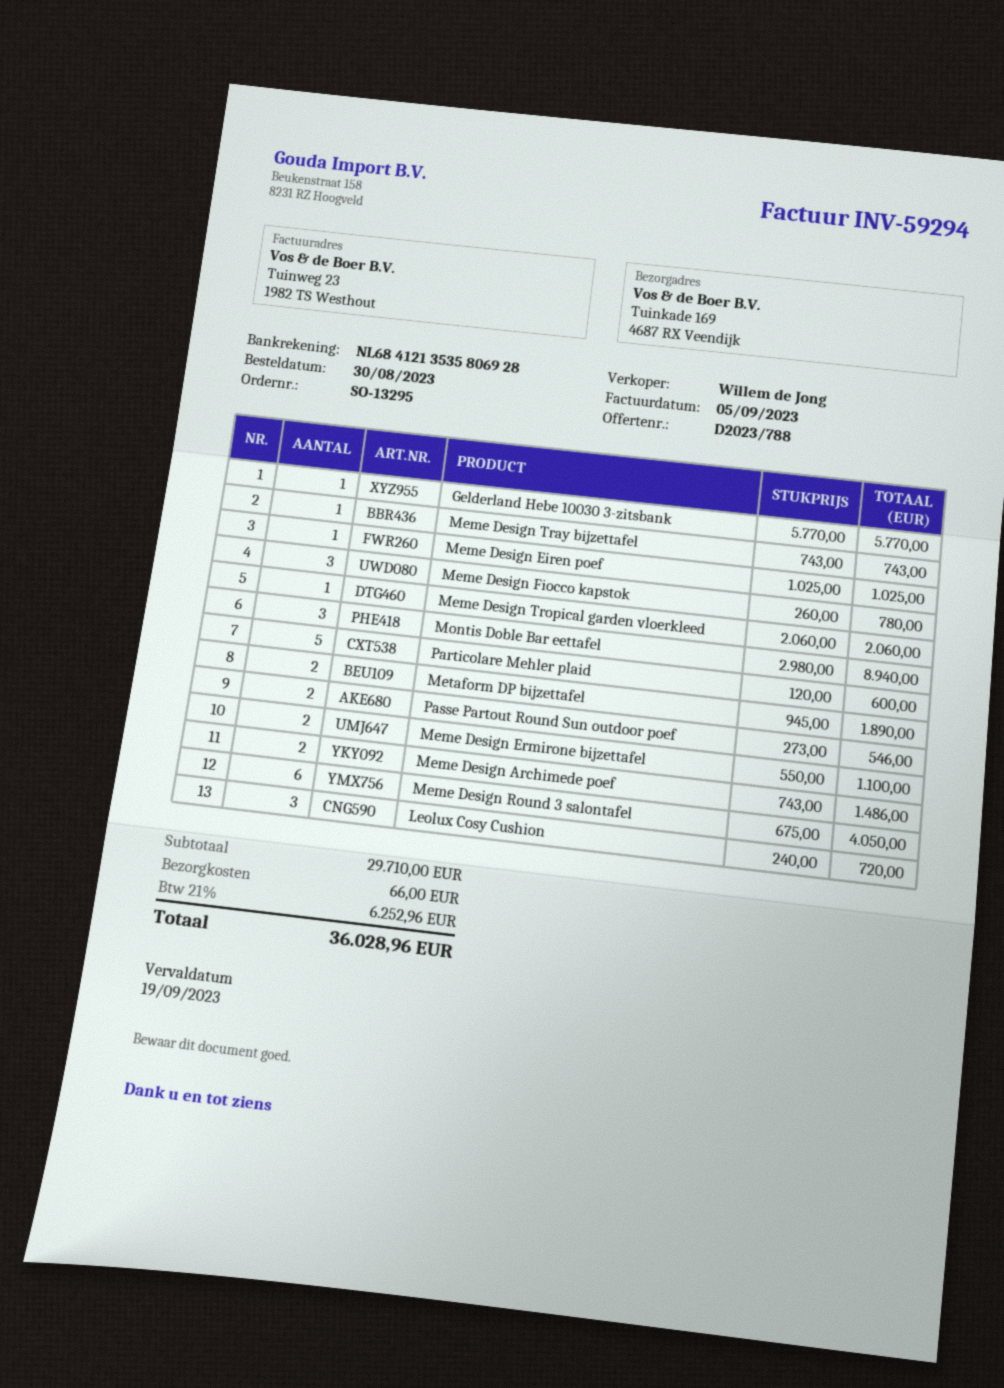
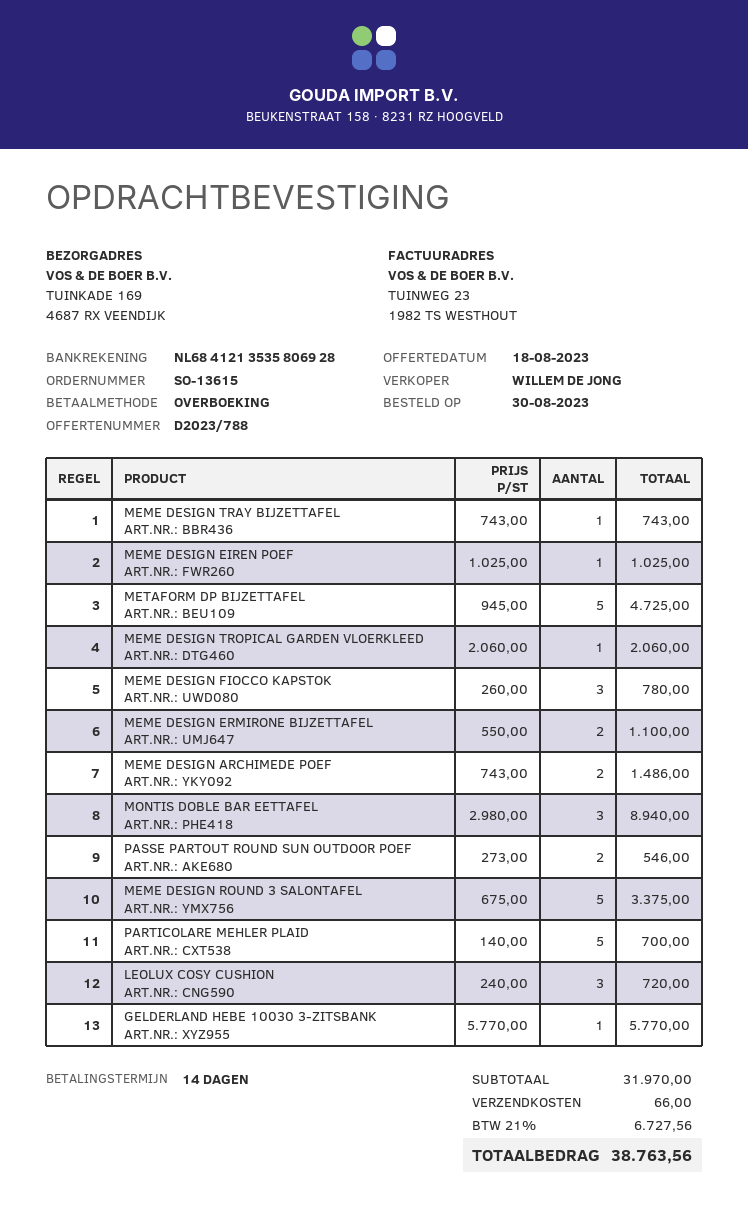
order number: SO-13295 -> SO-13615
Particolare Mehler plaid: 5 x 120.00 = 600.00 -> 5 x 140.00 = 700.00
Metaform DP bijzettafel: 2 x 945.00 = 1890.00 -> 5 x 945.00 = 4725.00
Meme Design Round 3 salontafel: 6 x 675.00 = 4050.00 -> 5 x 675.00 = 3375.00
subtotal: 29710.00 -> 31970.00
tax: 21% = 6252.96 -> 21% = 6727.56
total: 36028.96 -> 38763.56

